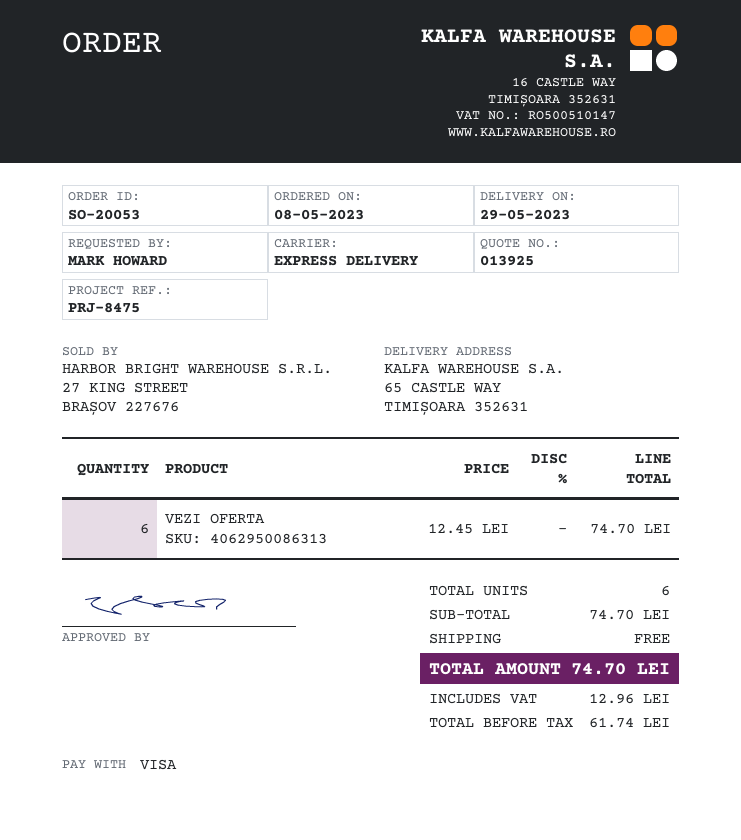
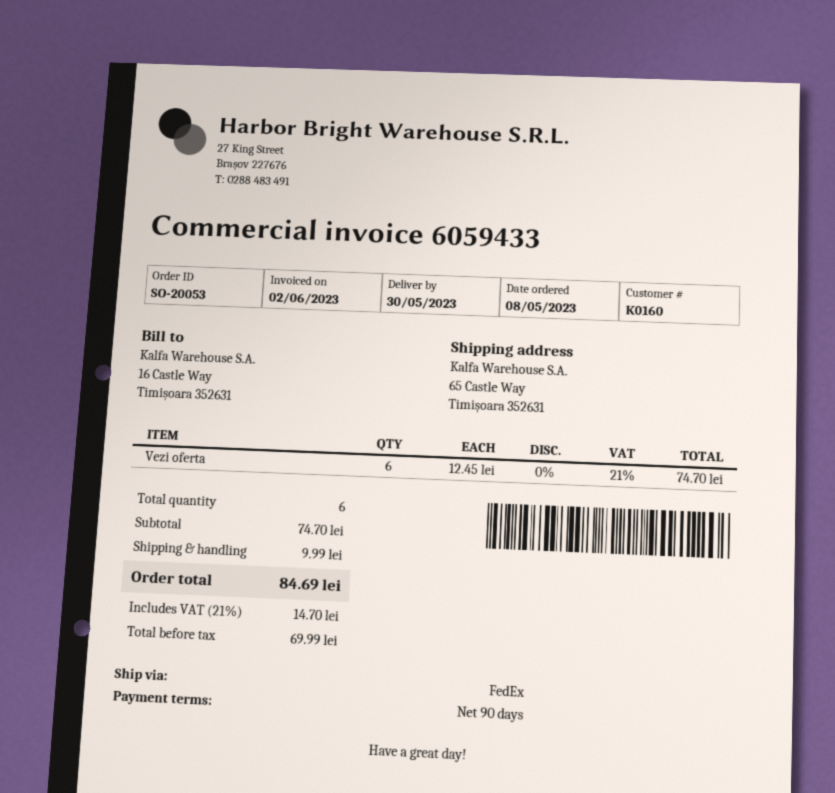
delivery date: 2023-05-29 -> 2023-05-30
shipping method: express -> FedEx
shipping: 0.00 -> 9.99
net: 61.74 -> 69.99
tax: 12.96 -> 14.70
total: 74.70 -> 84.69

